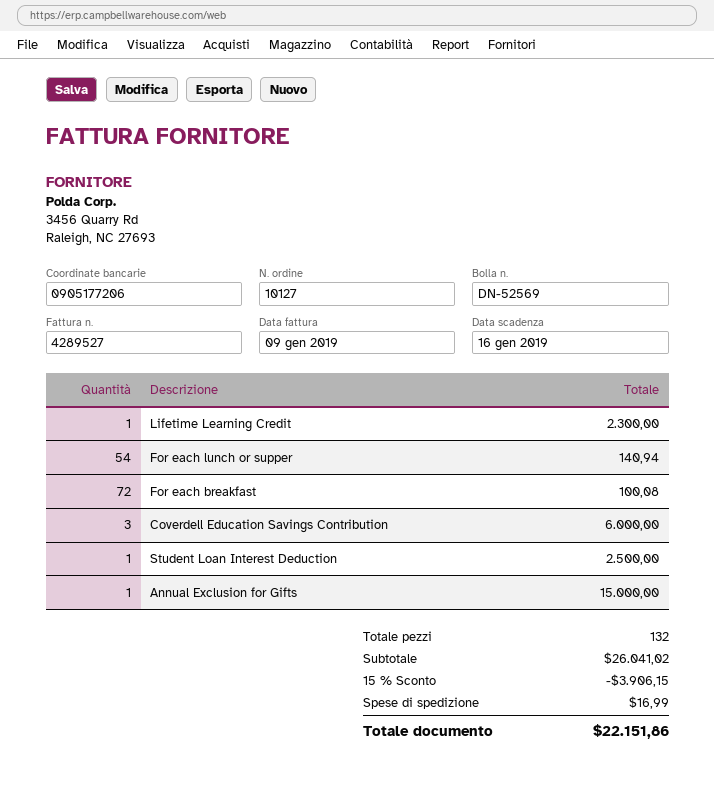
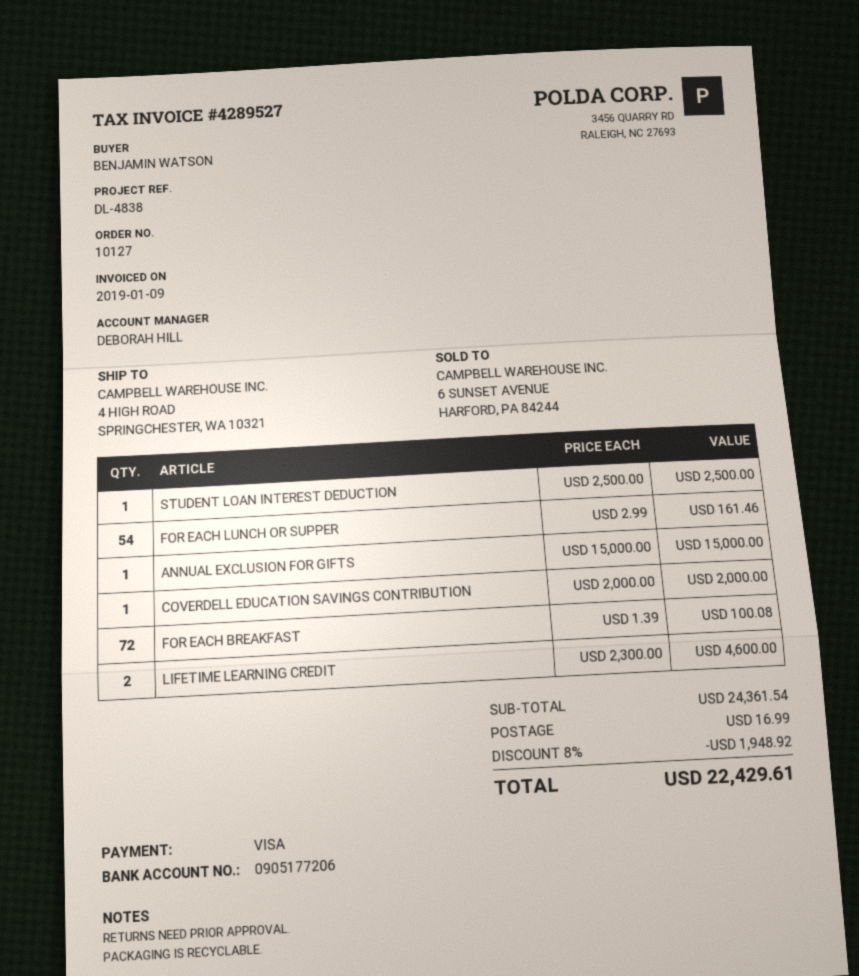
Lifetime Learning Credit: 1 for 2300.00 -> 2 for 4600.00
For each lunch or supper: 54 for 140.94 -> 54 for 161.46
Coverdell Education Savings Contribution: 3 for 6000.00 -> 1 for 2000.00
subtotal: 26041.02 -> 24361.54
discount: 15% = 3906.15 -> 8% = 1948.92
total: 22151.86 -> 22429.61

